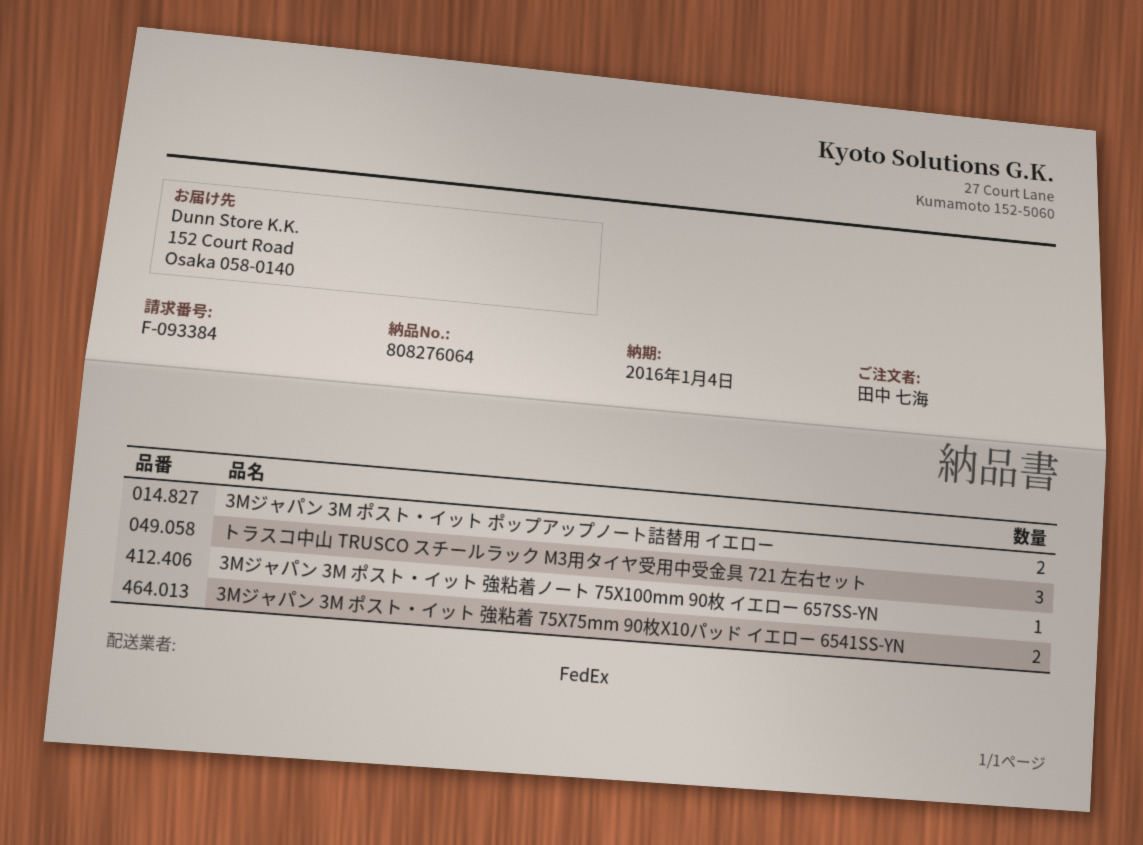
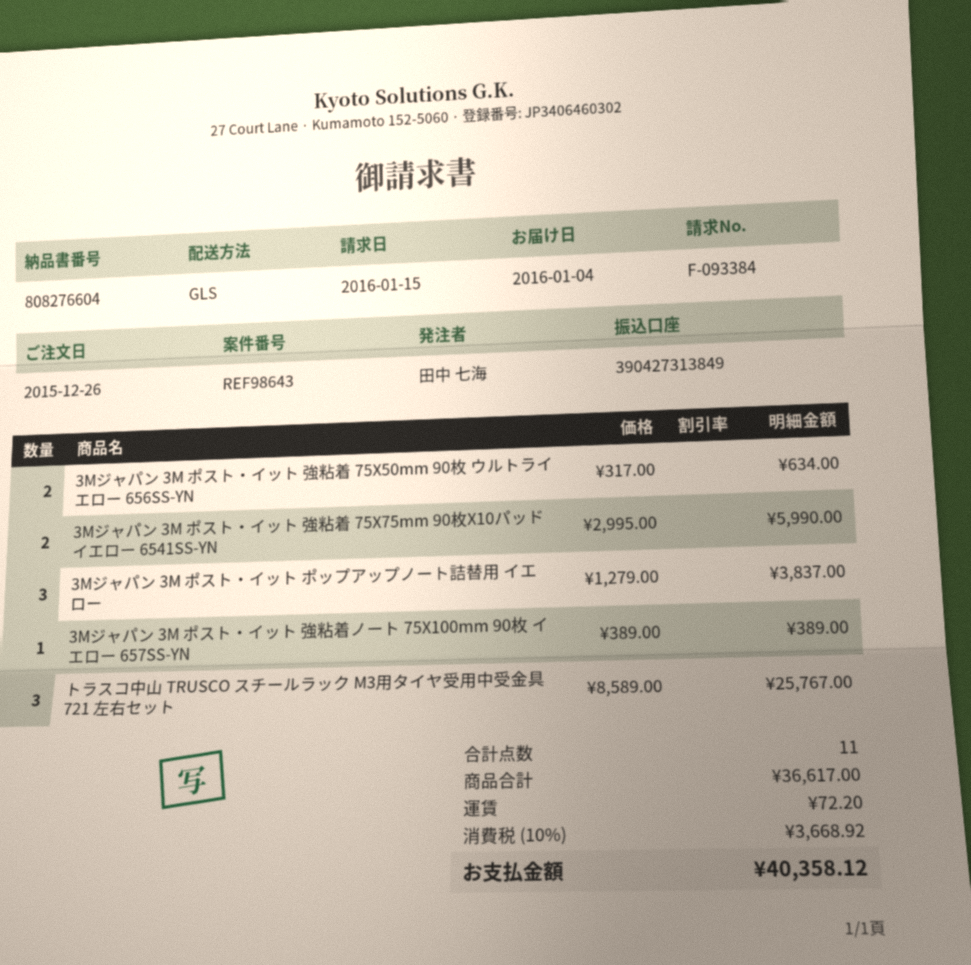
delivery note number: 808276064 -> 808276604
shipping method: FedEx -> GLS
3Mジャパン 3M ポスト・イット ポップアップノート詰替用 イエロー: 2 -> 3
3Mジャパン 3M ポスト・イット 強粘着 75X50mm 90枚 ウルトライエロー 656SS-YN: none -> 2

